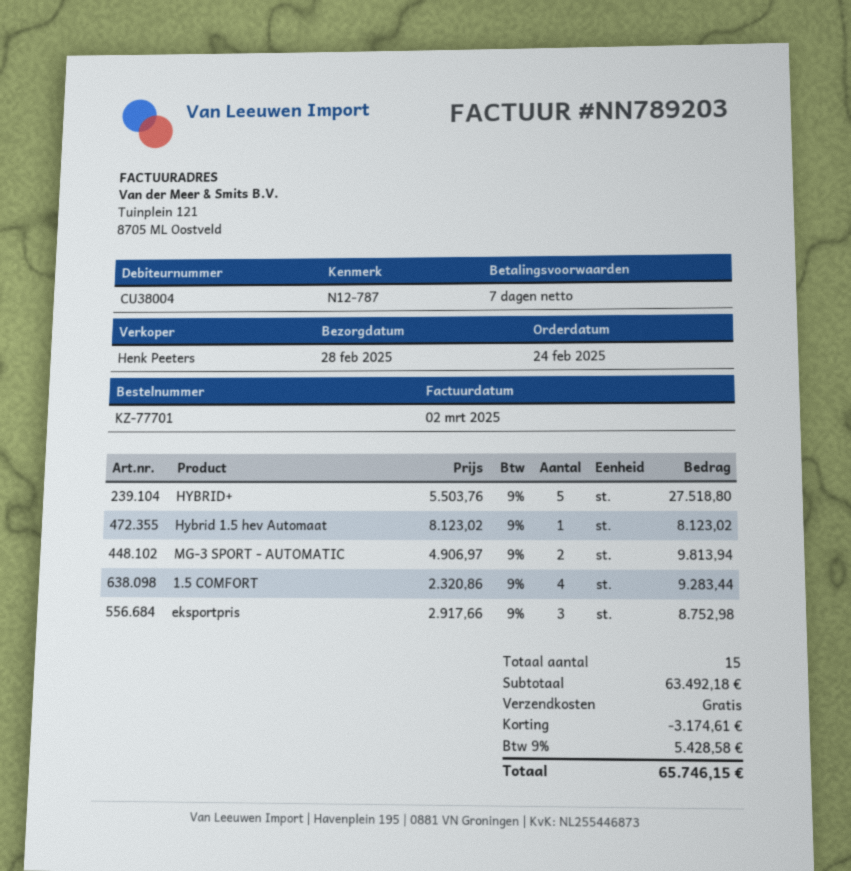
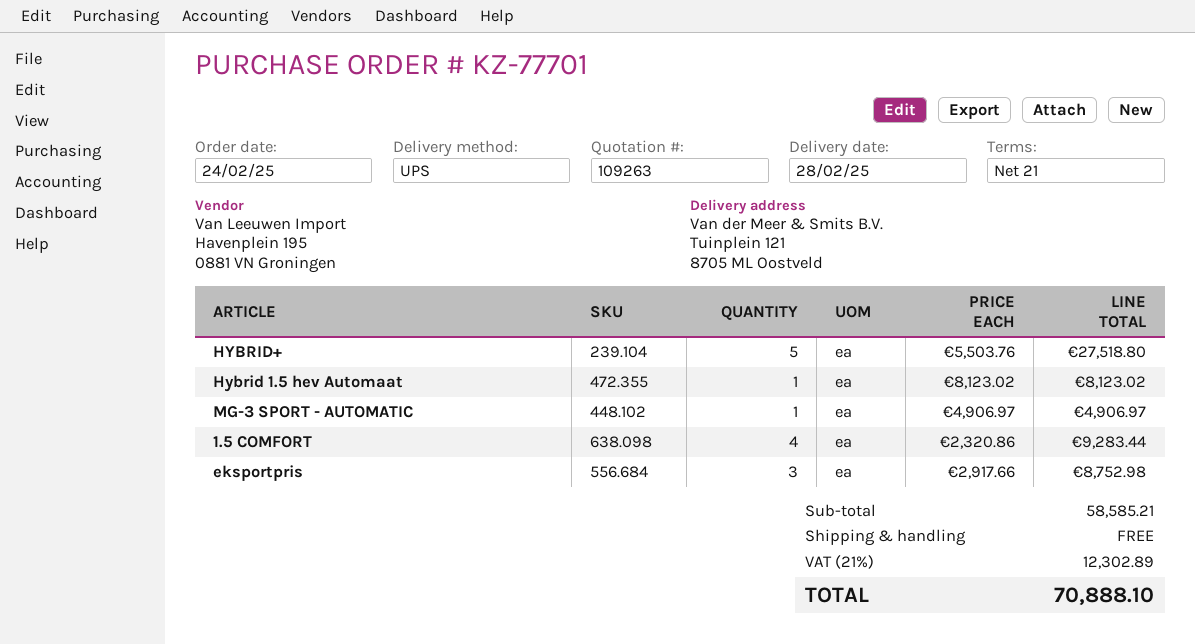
payment terms: 7 days -> 21 days
MG-3 SPORT - AUTOMATIC: 2 x 4906.97 = 9813.94 -> 1 x 4906.97 = 4906.97
subtotal: 63492.18 -> 58585.21
discount: 3174.61 -> none
tax: 9% = 5428.58 -> 21% = 12302.89
total: 65746.15 -> 70888.10

